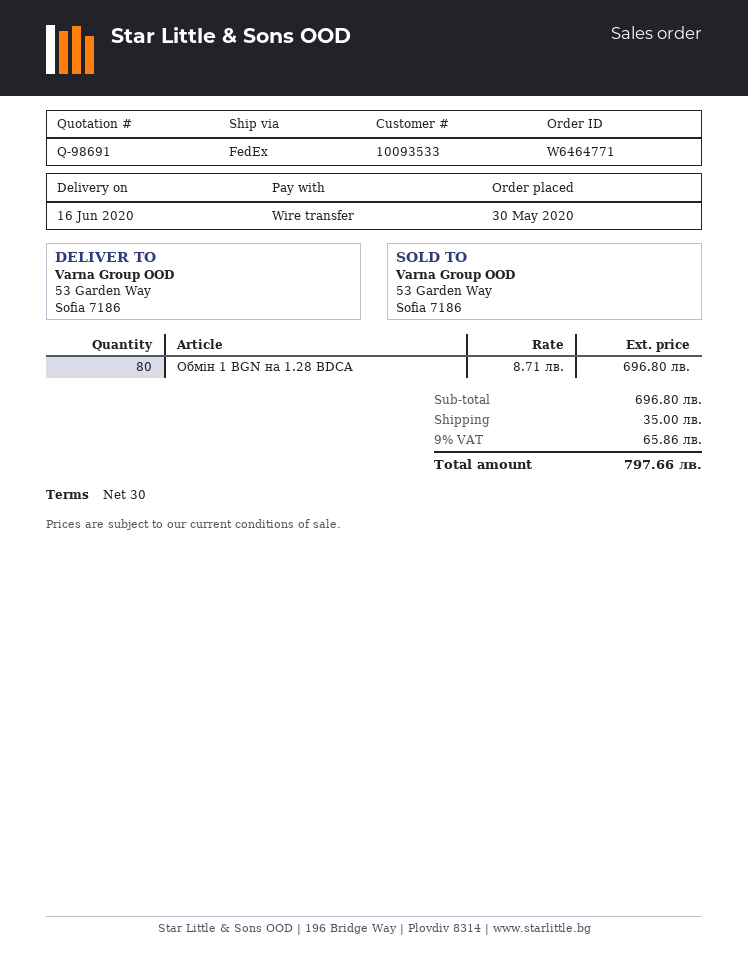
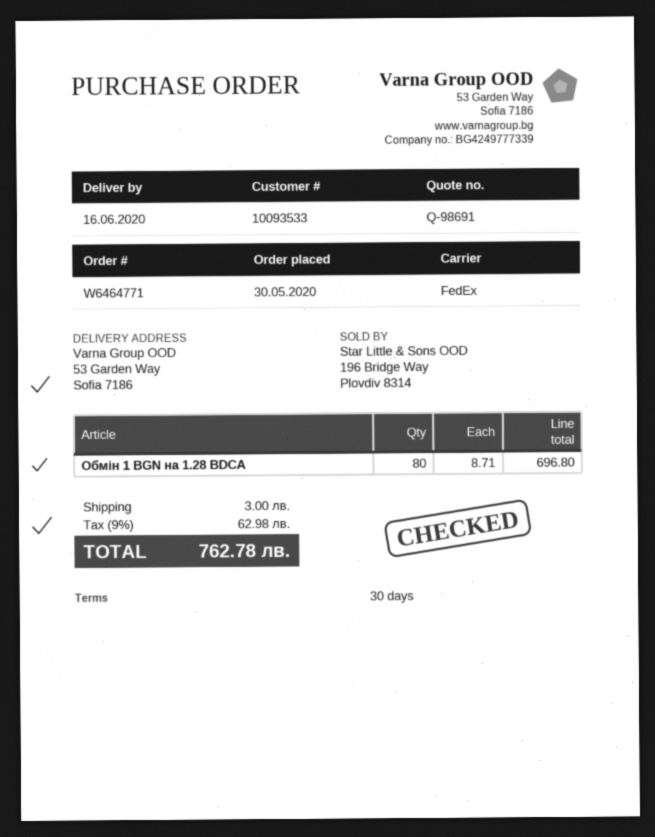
shipping: 35.00 -> 3.00
tax: 9% = 65.86 -> 9% = 62.98
total: 797.66 -> 762.78

